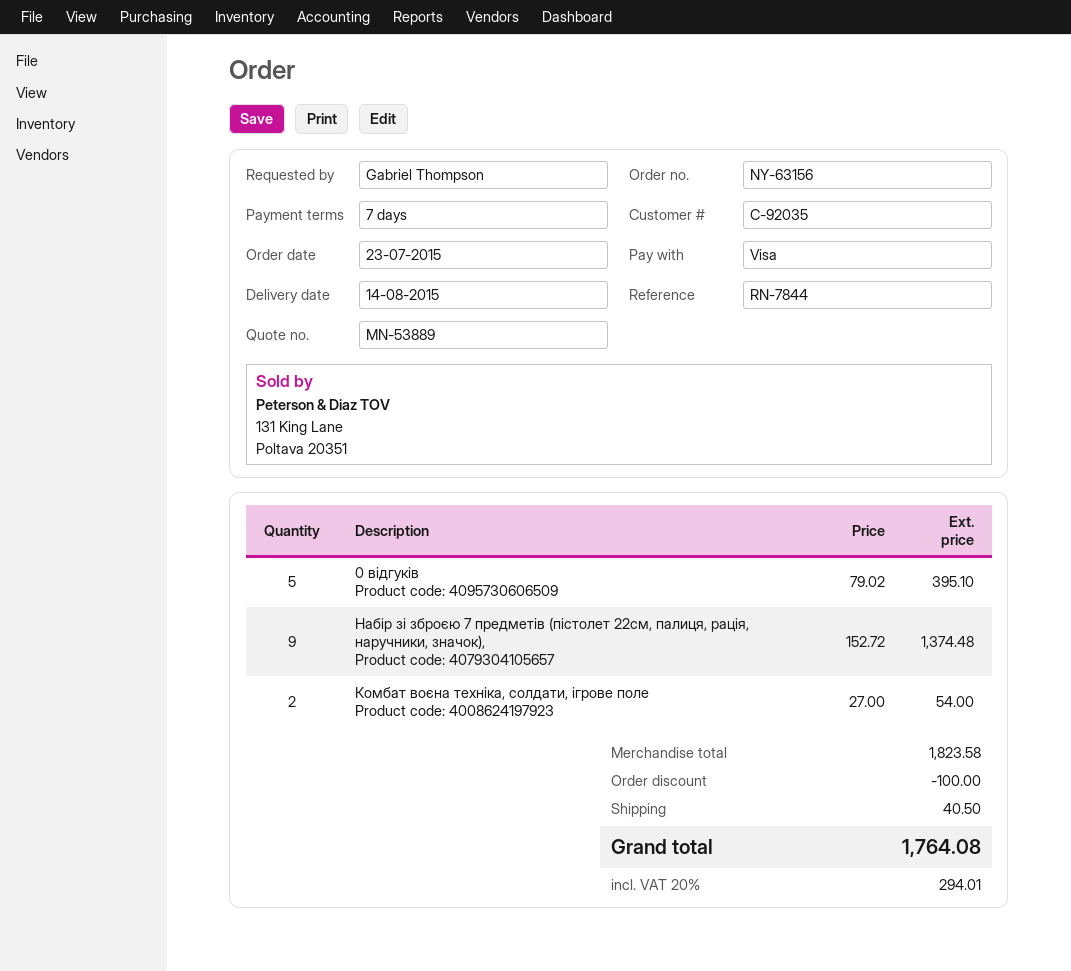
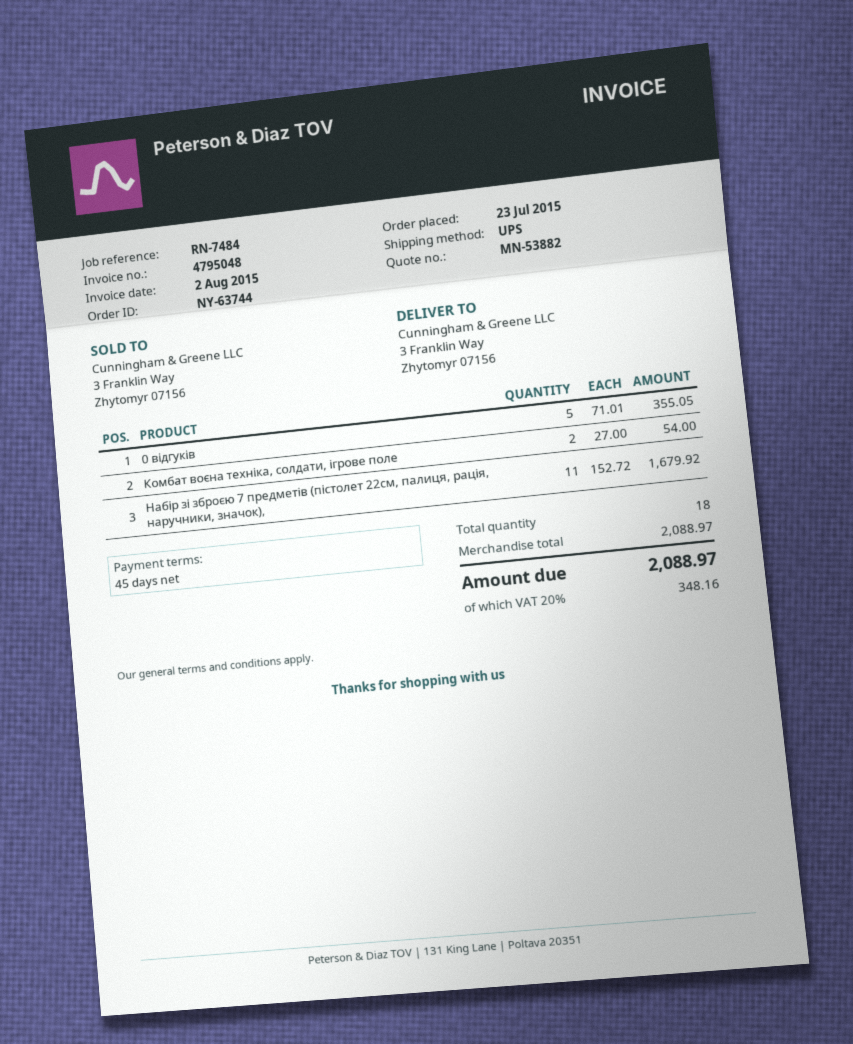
quote number: MN-53889 -> MN-53882
order number: NY-63156 -> NY-63744
payment terms: 7 days -> 45 days
reference: RN-7844 -> RN-7484
0 відгуків: 5 x 79.02 = 395.10 -> 5 x 71.01 = 355.05
Набір зі зброєю 7 предметів (пістолет 22см, палиця, рація, наручники, значок),: 9 x 152.72 = 1374.48 -> 11 x 152.72 = 1679.92
subtotal: 1823.58 -> 2088.97
discount: 100.00 -> none
shipping: 40.50 -> none
tax: 20% = 294.01 -> 20% = 348.16
total: 1764.08 -> 2088.97

